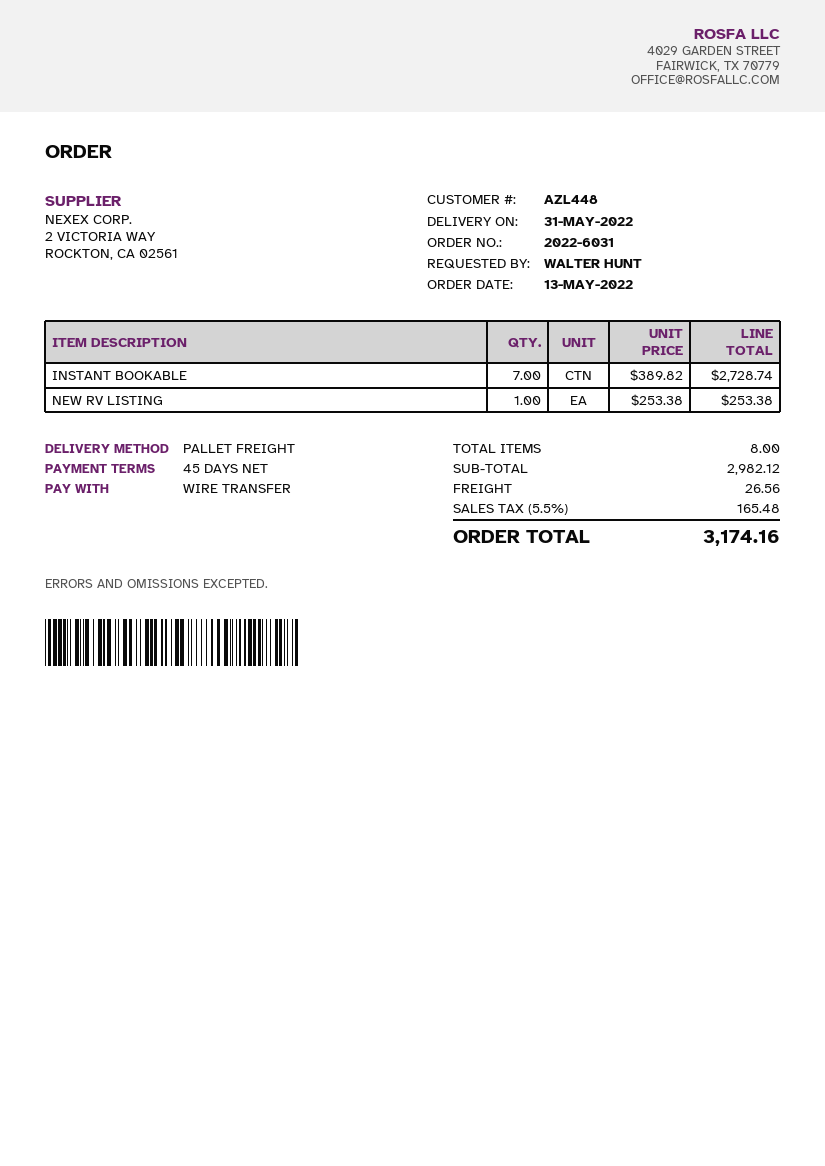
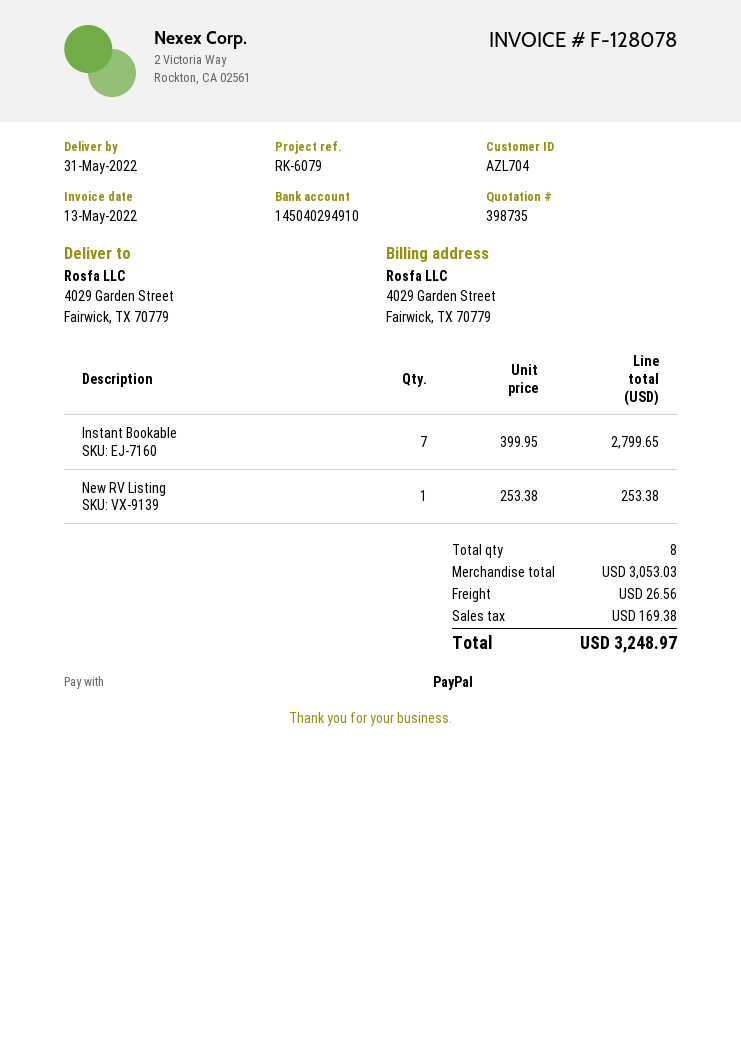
customer number: AZL448 -> AZL704
payment method: bank transfer -> PayPal
INSTANT BOOKABLE: 7 x 389.82 = 2728.74 -> 7 x 399.95 = 2799.65
subtotal: 2982.12 -> 3053.03
tax: 165.48 -> 169.38
total: 3174.16 -> 3248.97

